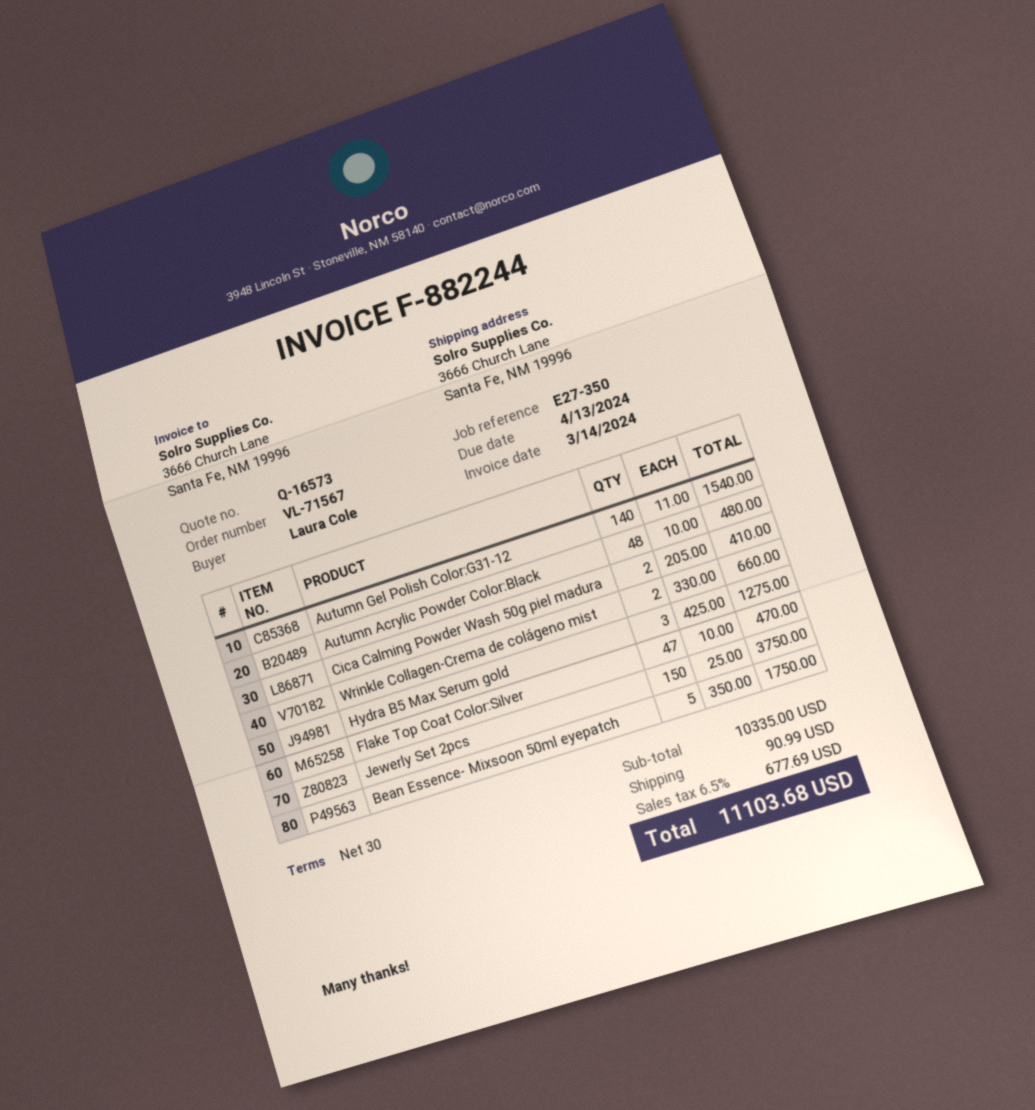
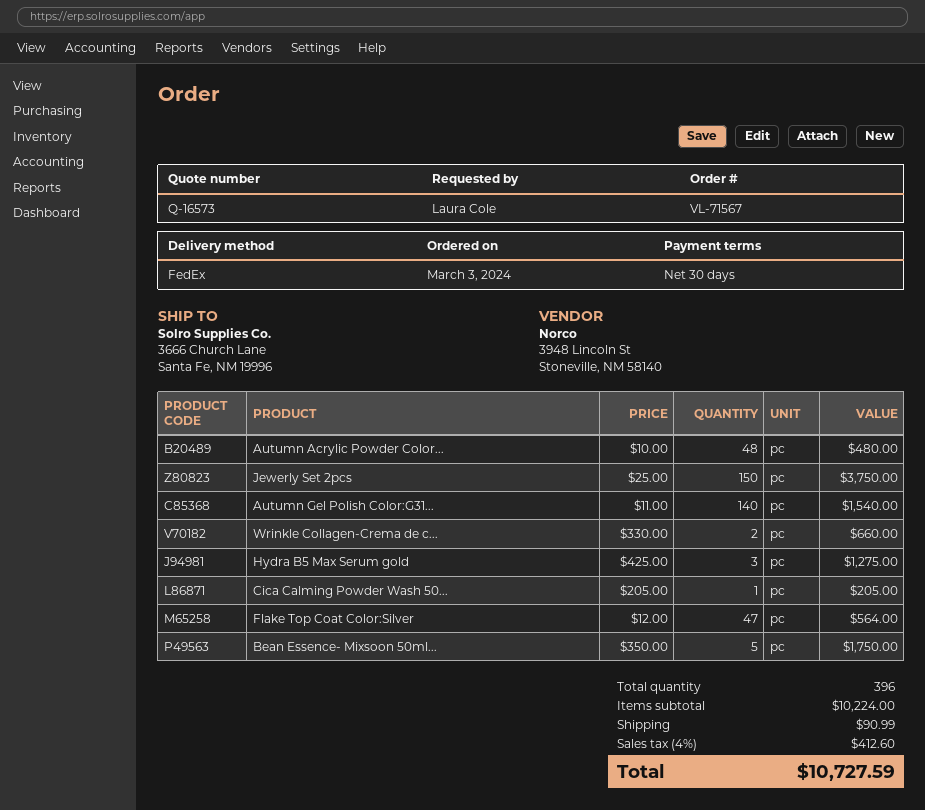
Cica Calming Powder Wash 50g piel madura: 2 x 205.00 = 410.00 -> 1 x 205.00 = 205.00
Flake Top Coat Color:Silver: 47 x 10.00 = 470.00 -> 47 x 12.00 = 564.00
subtotal: 10335.00 -> 10224.00
tax: 6.5% = 677.69 -> 4% = 412.60
total: 11103.68 -> 10727.59

